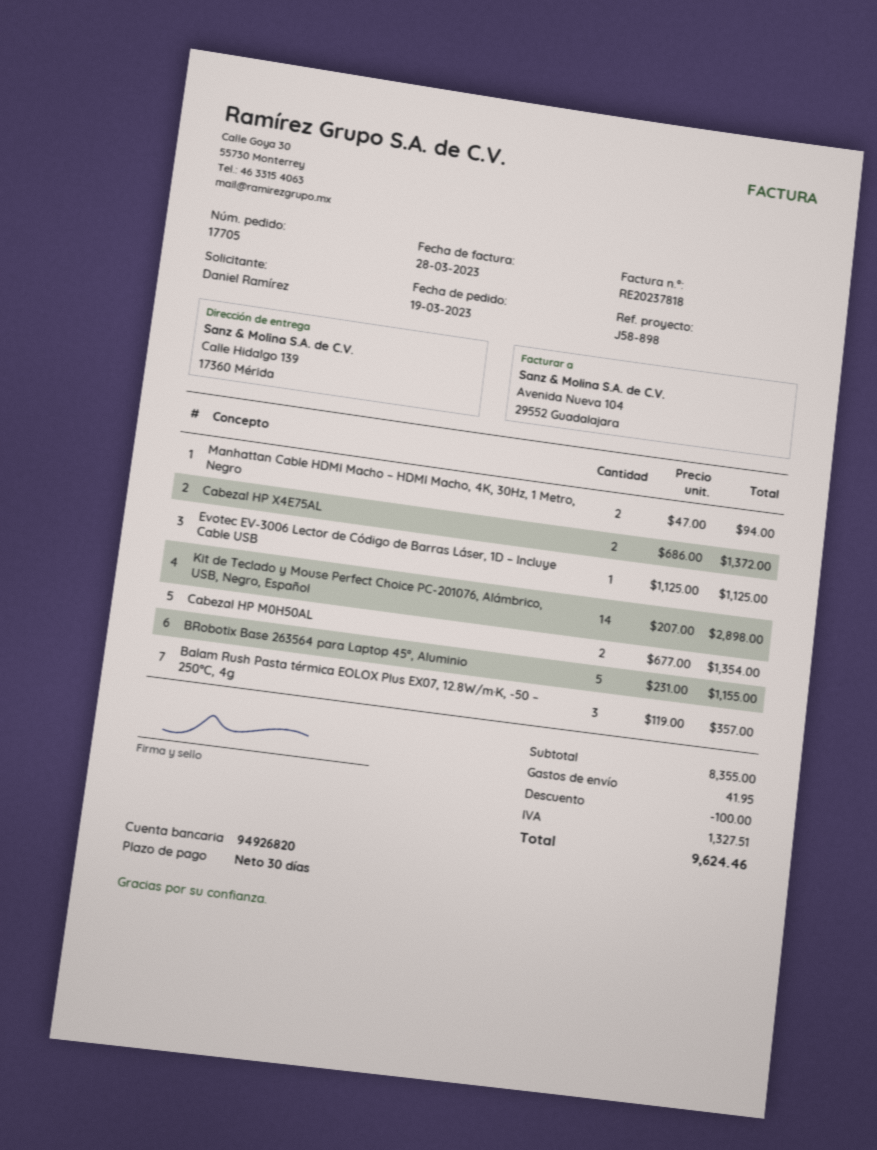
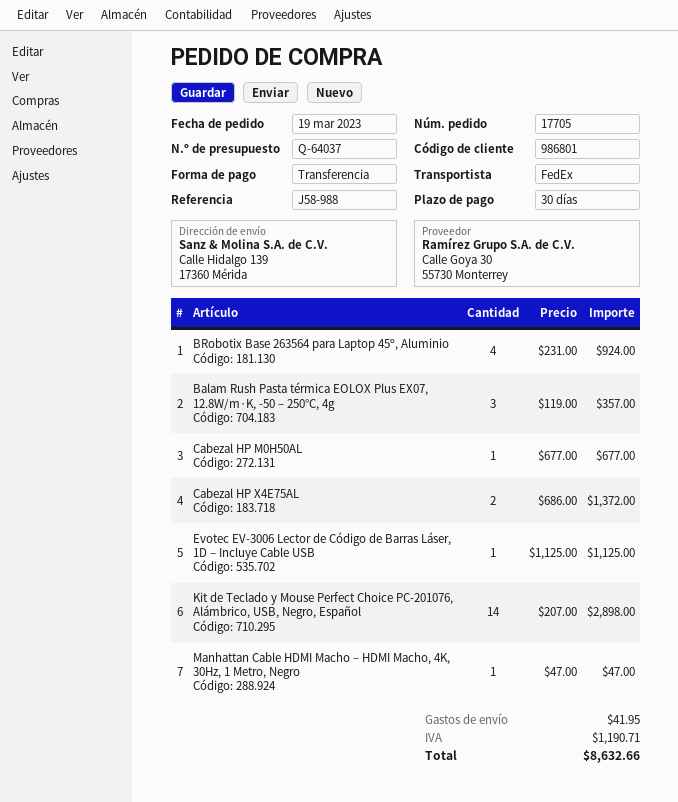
reference: J58-898 -> J58-988
Manhattan Cable HDMI Macho – HDMI Macho, 4K, 30Hz, 1 Metro, Negro: 2 x 47.00 = 94.00 -> 1 x 47.00 = 47.00
Cabezal HP M0H50AL: 2 x 677.00 = 1354.00 -> 1 x 677.00 = 677.00
BRobotix Base 263564 para Laptop 45º, Aluminio: 5 x 231.00 = 1155.00 -> 4 x 231.00 = 924.00
discount: 100.00 -> none
tax: 1327.51 -> 1190.71
total: 9624.46 -> 8632.66

